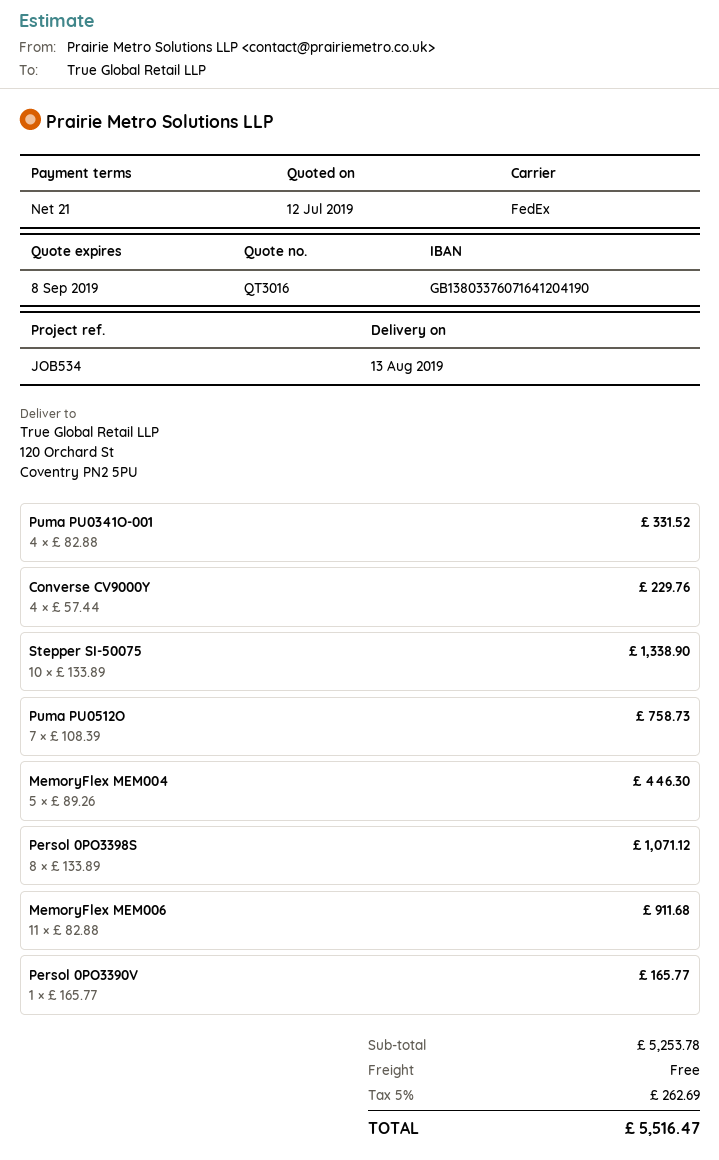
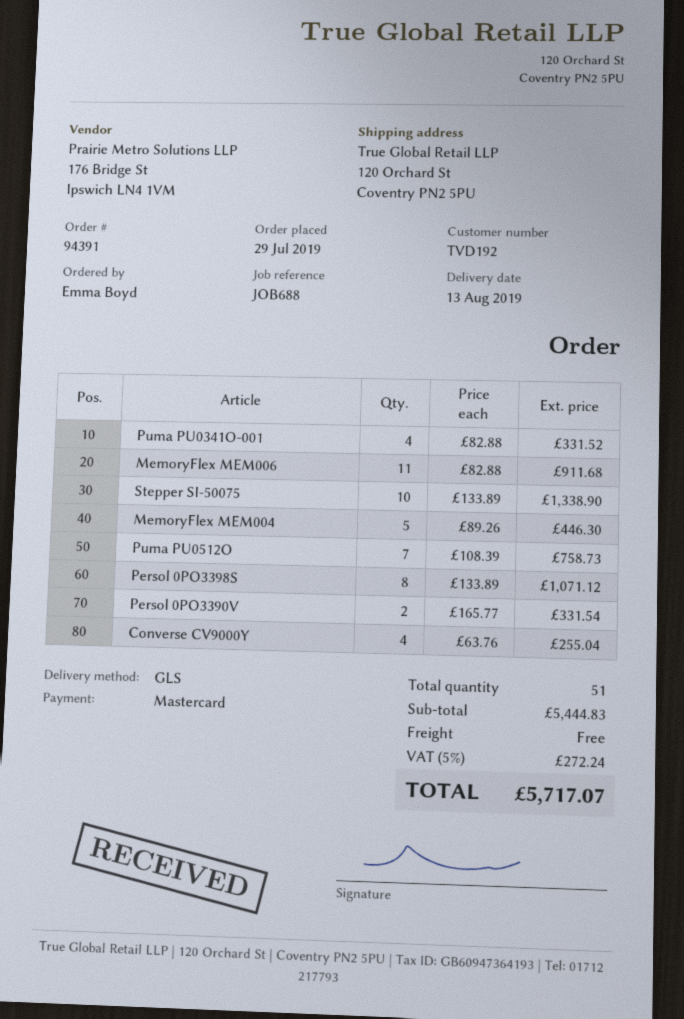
reference: JOB534 -> JOB688
shipping method: FedEx -> GLS
Converse CV9000Y: 4 x 57.44 = 229.76 -> 4 x 63.76 = 255.04
Persol 0PO3390V: 1 x 165.77 = 165.77 -> 2 x 165.77 = 331.54
subtotal: 5253.78 -> 5444.83
tax: 5% = 262.69 -> 5% = 272.24
total: 5516.47 -> 5717.07

